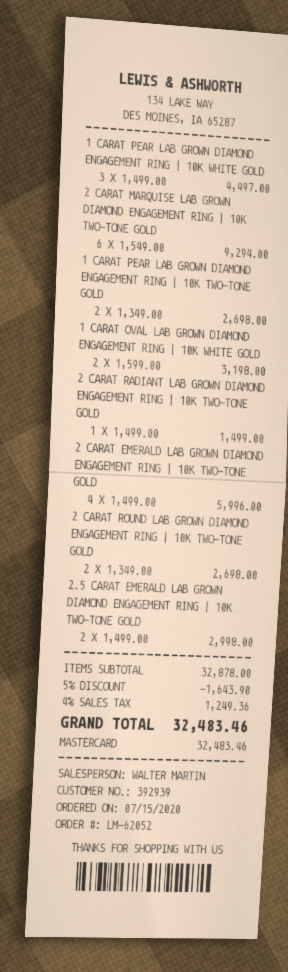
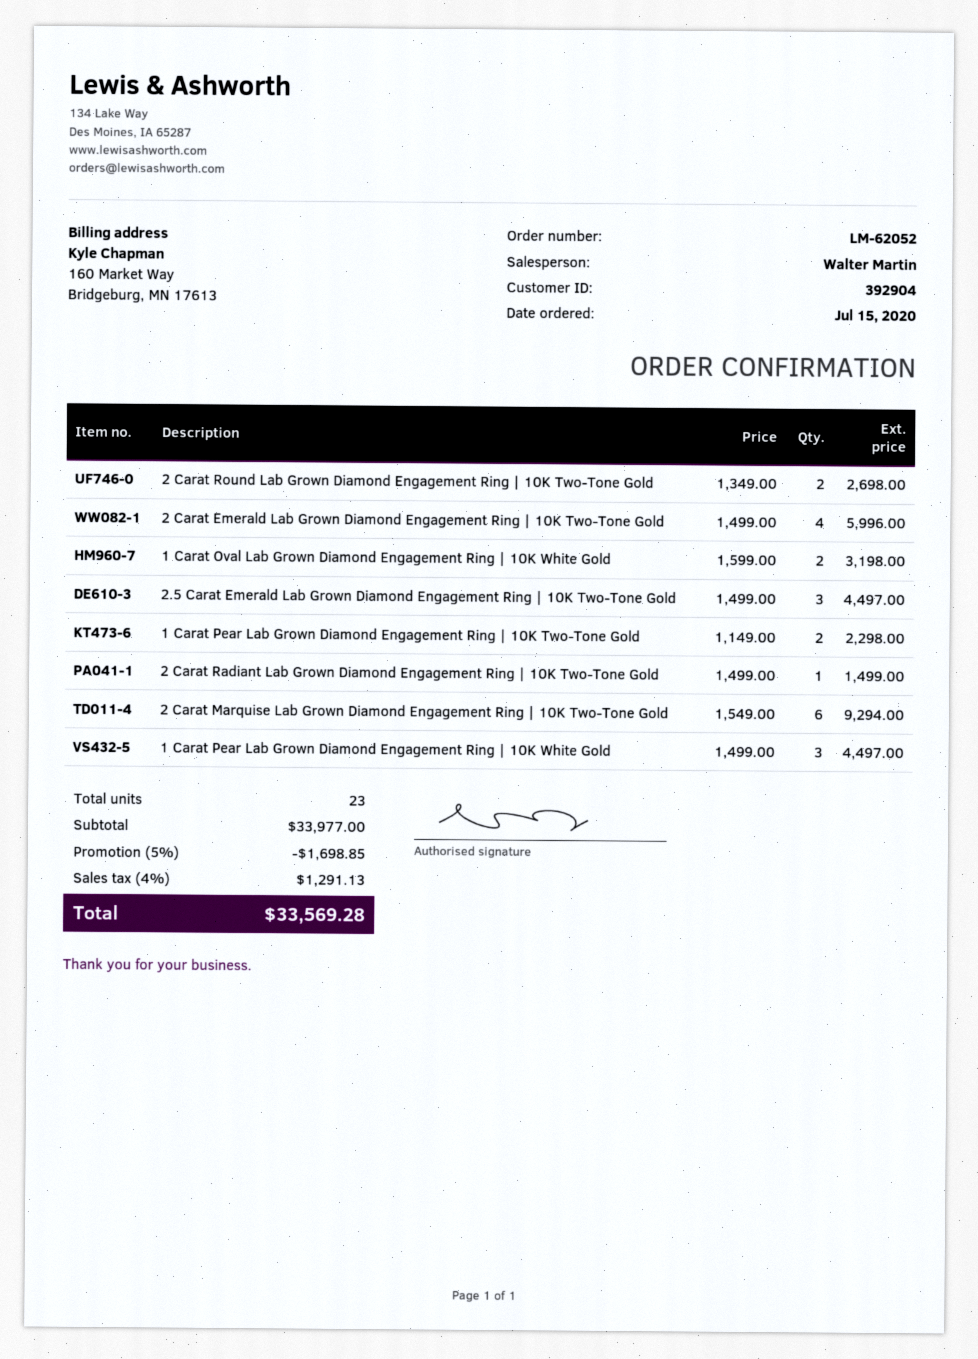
customer number: 392939 -> 392904
1 CARAT PEAR LAB GROWN DIAMOND ENGAGEMENT RING | 10K TWO-TONE GOLD: 2 x 1349.00 = 2698.00 -> 2 x 1149.00 = 2298.00
2.5 CARAT EMERALD LAB GROWN DIAMOND ENGAGEMENT RING | 10K TWO-TONE GOLD: 2 x 1499.00 = 2998.00 -> 3 x 1499.00 = 4497.00
subtotal: 32878.00 -> 33977.00
discount: 5% = 1643.90 -> 5% = 1698.85
tax: 4% = 1249.36 -> 4% = 1291.13
total: 32483.46 -> 33569.28

